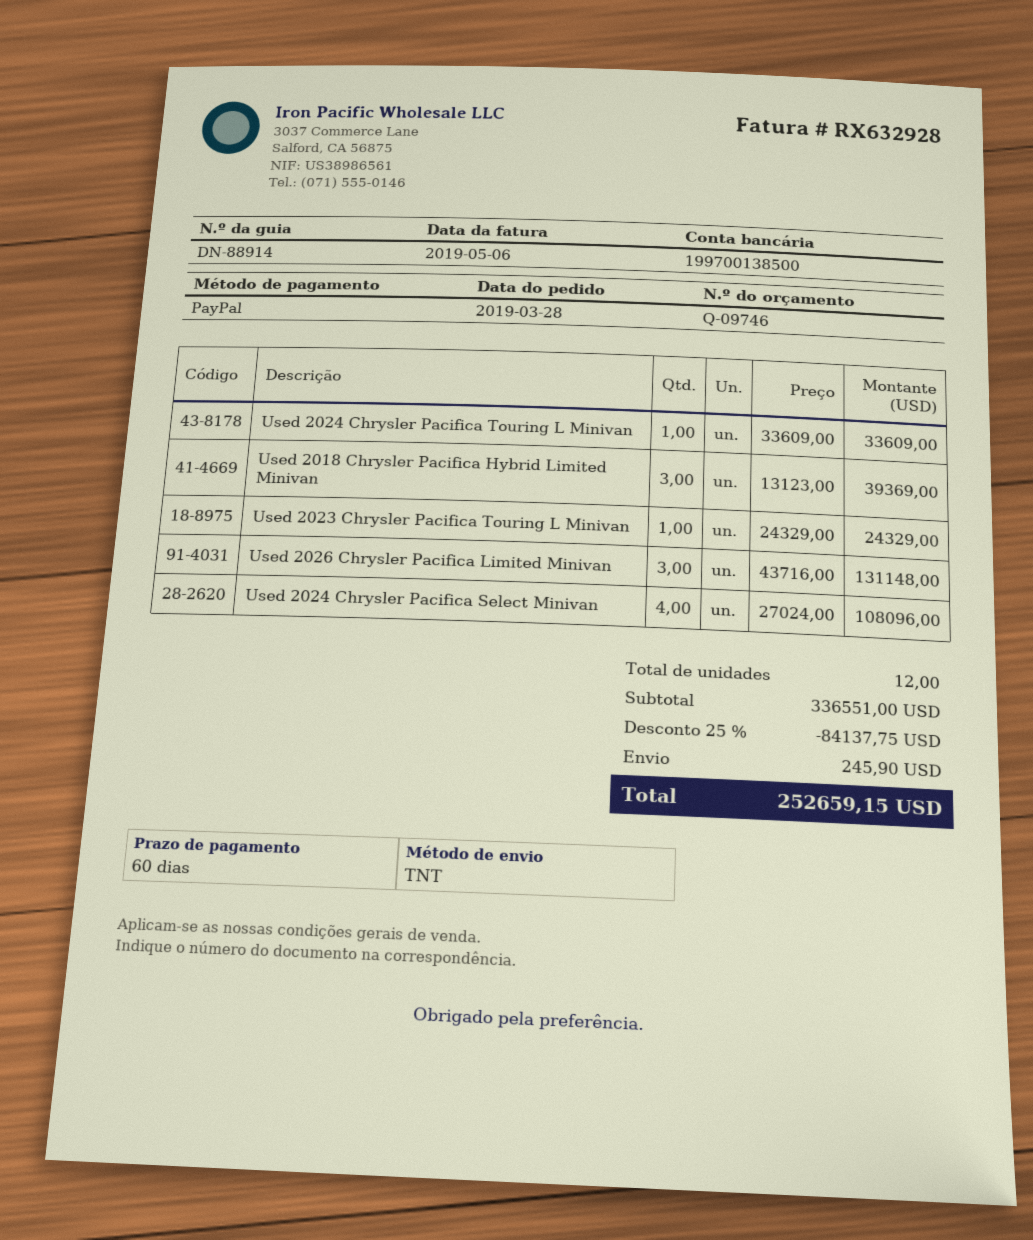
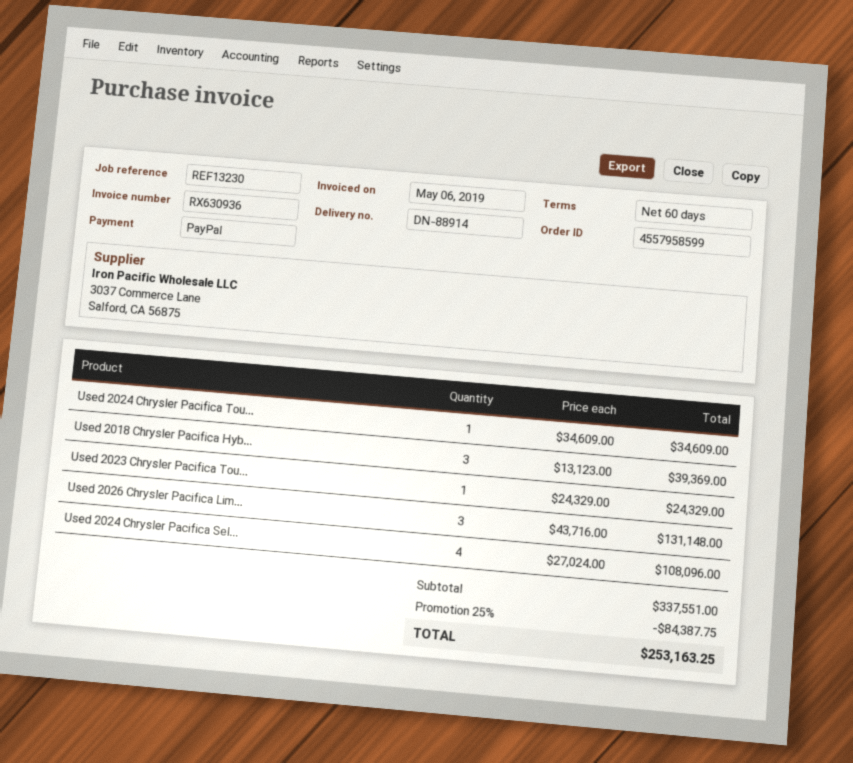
invoice number: RX632928 -> RX630936
Used 2024 Chrysler Pacifica Touring L Minivan: 1 x 33609.00 = 33609.00 -> 1 x 34609.00 = 34609.00
subtotal: 336551.00 -> 337551.00
discount: 25% = 84137.75 -> 25% = 84387.75
shipping: 245.90 -> none
total: 252659.15 -> 253163.25

